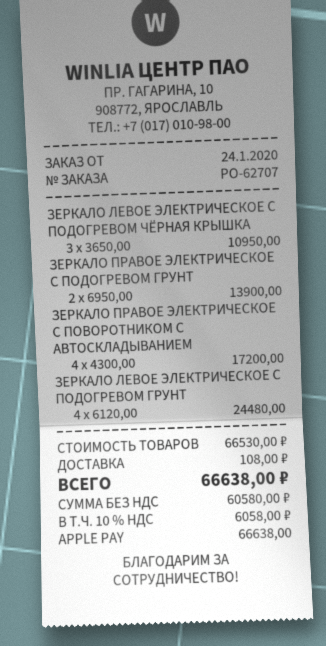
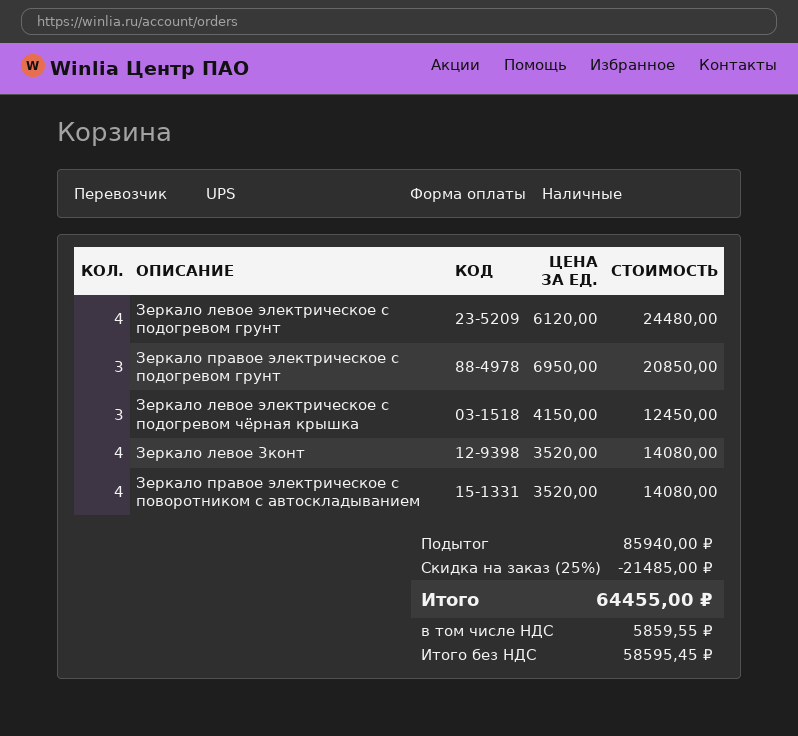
payment method: Apple Pay -> cash
ЗЕРКАЛО ЛЕВОЕ ЭЛЕКТРИЧЕСКОЕ С ПОДОГРЕВОМ ЧЁРНАЯ КРЫШКА: 3 x 3650.00 = 10950.00 -> 3 x 4150.00 = 12450.00
ЗЕРКАЛО ПРАВОЕ ЭЛЕКТРИЧЕСКОЕ С ПОДОГРЕВОМ ГРУНТ: 2 x 6950.00 = 13900.00 -> 3 x 6950.00 = 20850.00
ЗЕРКАЛО ПРАВОЕ ЭЛЕКТРИЧЕСКОЕ С ПОВОРОТНИКОМ С АВТОСКЛАДЫВАНИЕМ: 4 x 4300.00 = 17200.00 -> 4 x 3520.00 = 14080.00
Зеркало левое 3конт: none -> 4 x 3520.00 = 14080.00
subtotal: 66530.00 -> 85940.00
discount: none -> 25% = 21485.00
shipping: 108.00 -> none
net: 60580.00 -> 58595.45
tax: 6058.00 -> 5859.55
total: 66638.00 -> 64455.00

